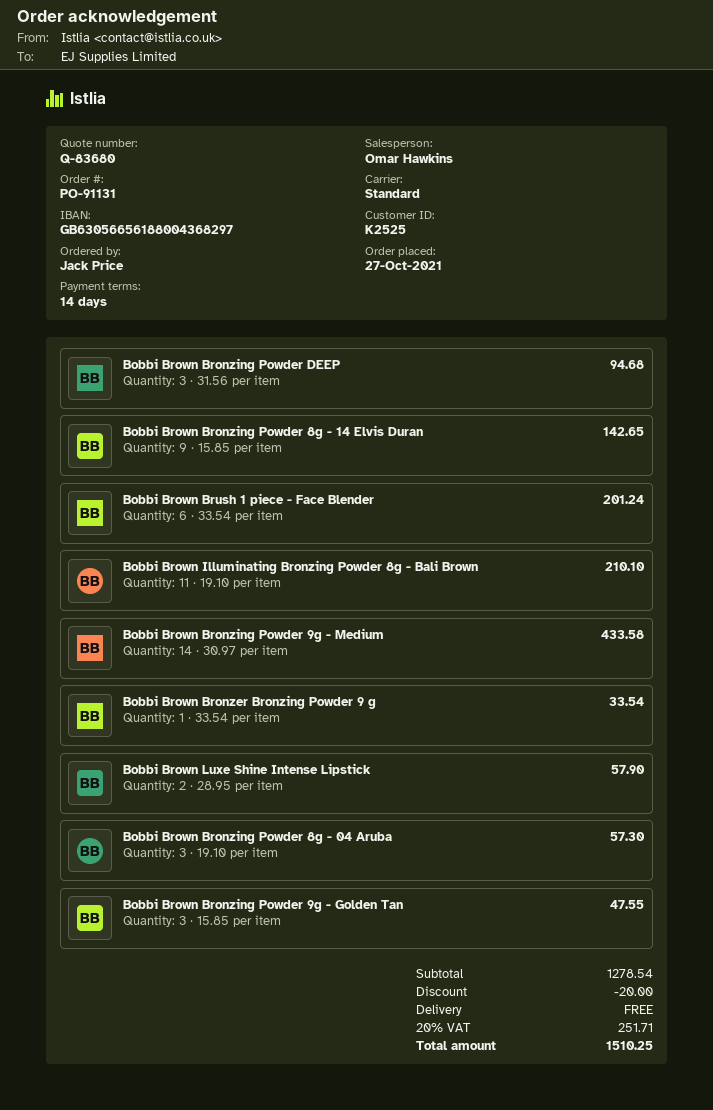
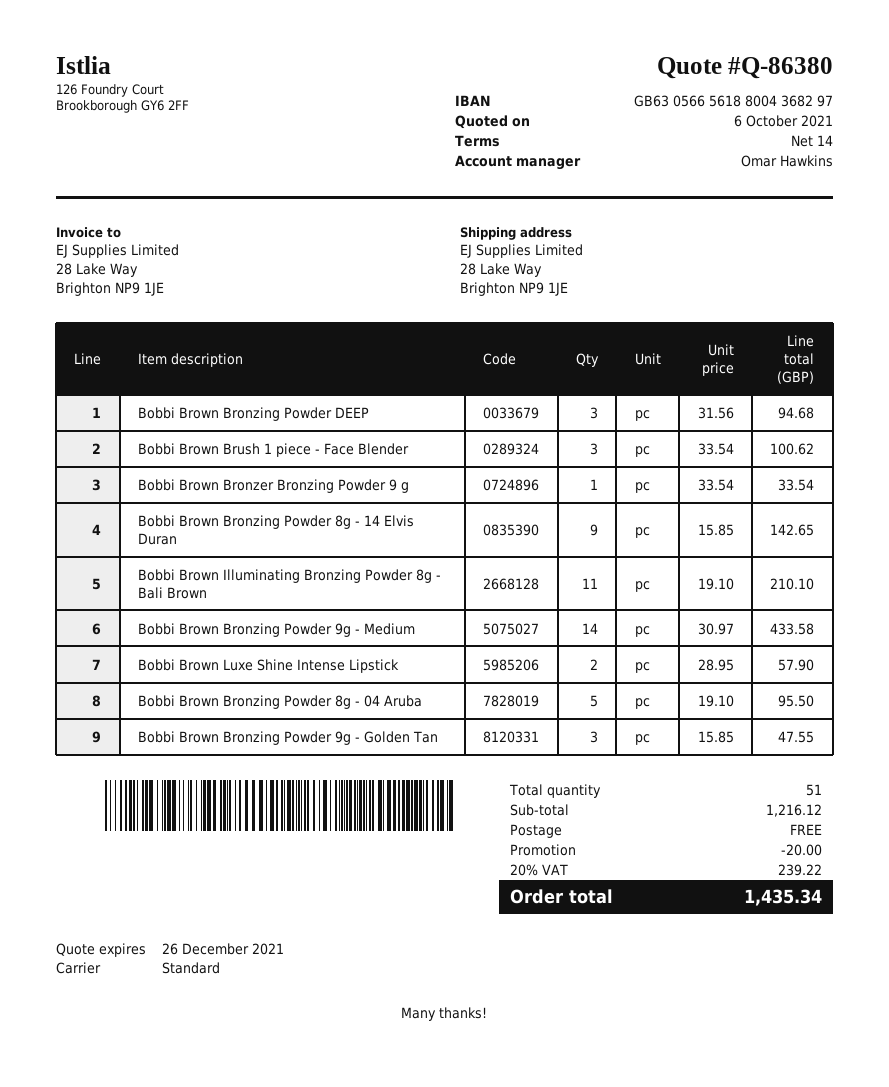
quote number: Q-83680 -> Q-86380
Bobbi Brown Brush 1 piece - Face Blender: 6 x 33.54 = 201.24 -> 3 x 33.54 = 100.62
Bobbi Brown Bronzing Powder 8g - 04 Aruba: 3 x 19.10 = 57.30 -> 5 x 19.10 = 95.50
subtotal: 1278.54 -> 1216.12
tax: 20% = 251.71 -> 20% = 239.22
total: 1510.25 -> 1435.34

